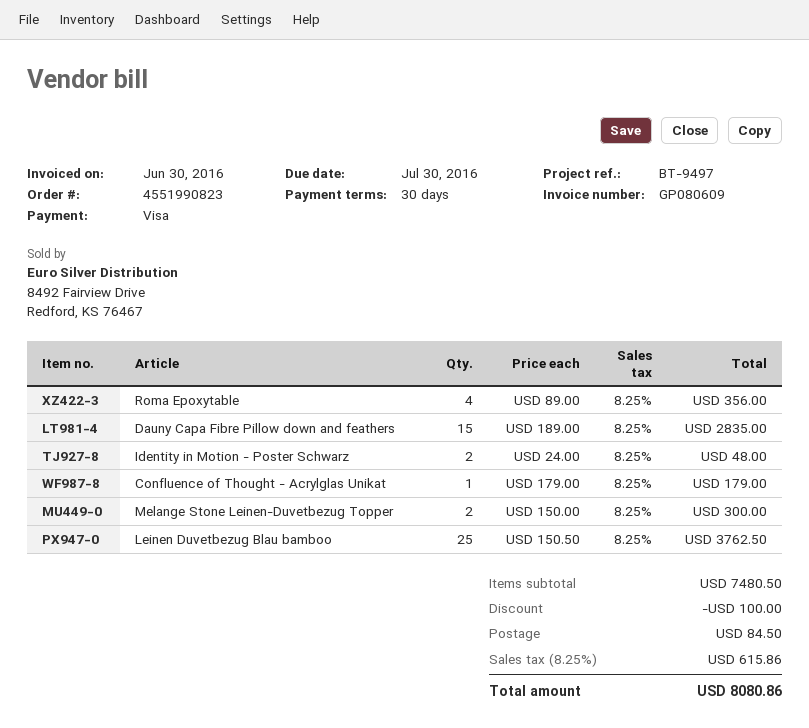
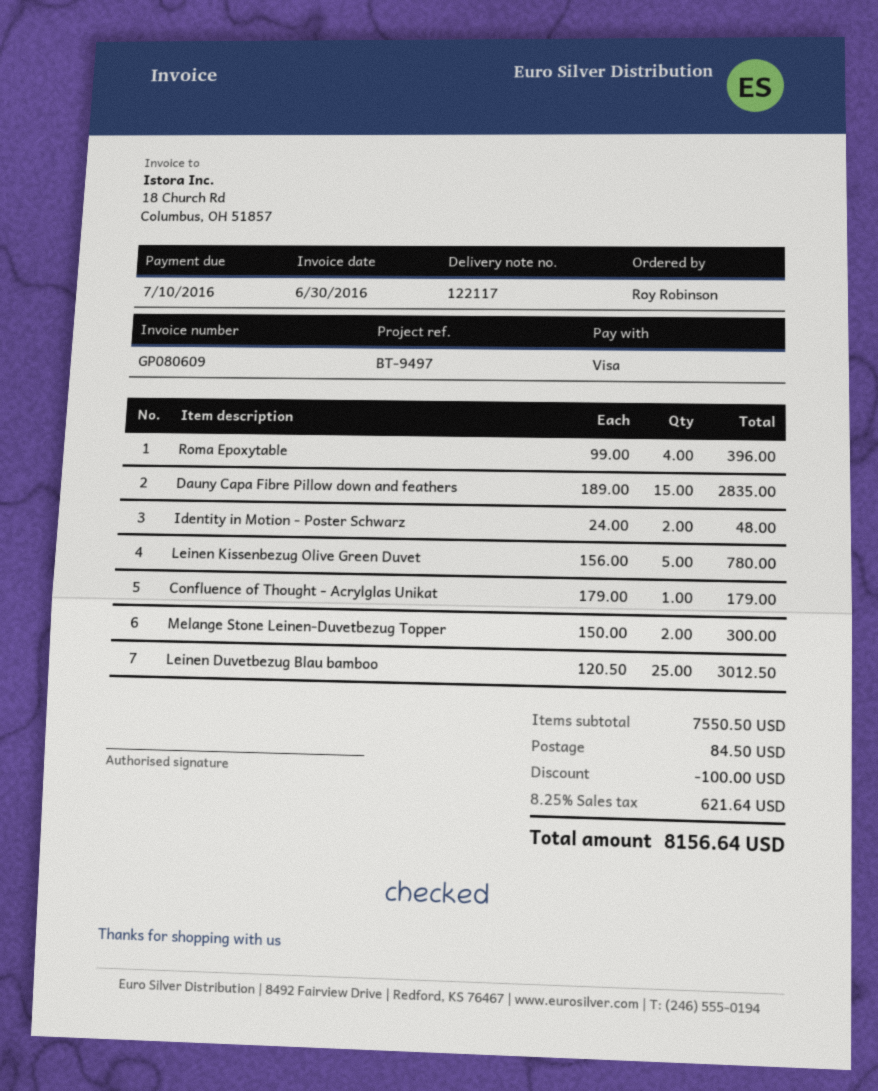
due date: 2016-07-30 -> 2016-07-10
Roma Epoxytable: 4 x 89.00 = 356.00 -> 4 x 99.00 = 396.00
Leinen Duvetbezug Blau bamboo: 25 x 150.50 = 3762.50 -> 25 x 120.50 = 3012.50
Leinen Kissenbezug Olive Green Duvet: none -> 5 x 156.00 = 780.00
subtotal: 7480.50 -> 7550.50
tax: 8.25% = 615.86 -> 8.25% = 621.64
total: 8080.86 -> 8156.64

